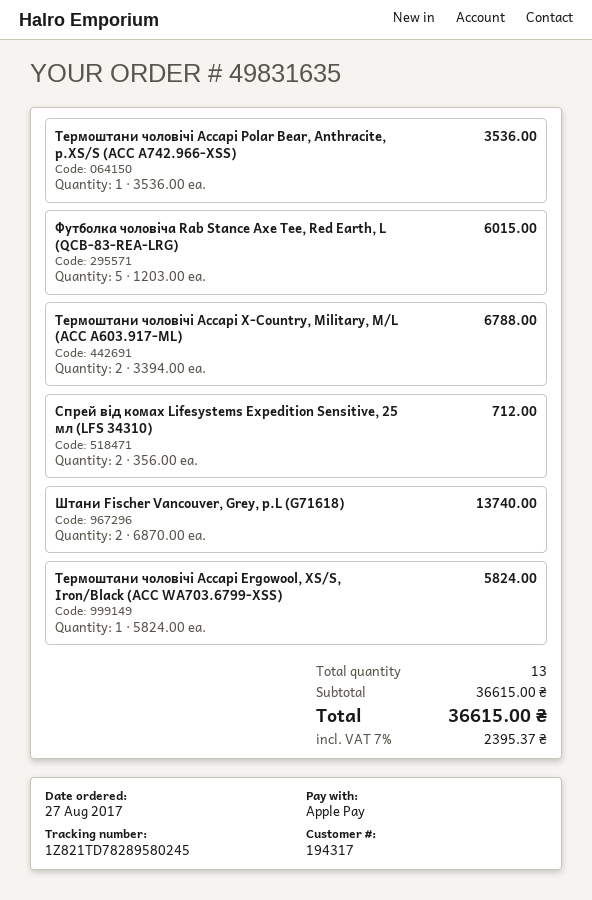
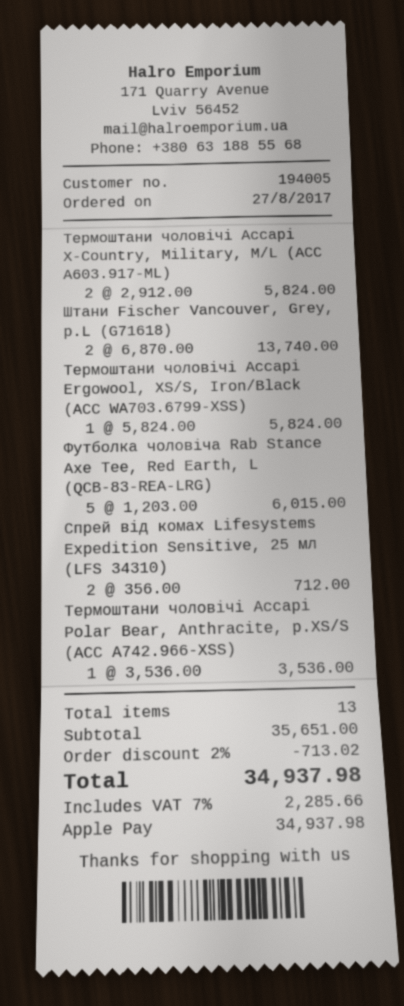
customer number: 194317 -> 194005
Термоштани чоловічі Accapi X-Country, Military, M/L (ACC А603.917-ML): 2 x 3394.00 = 6788.00 -> 2 x 2912.00 = 5824.00
subtotal: 36615.00 -> 35651.00
discount: none -> 2% = 713.02
tax: 7% = 2395.37 -> 7% = 2285.66
total: 36615.00 -> 34937.98

